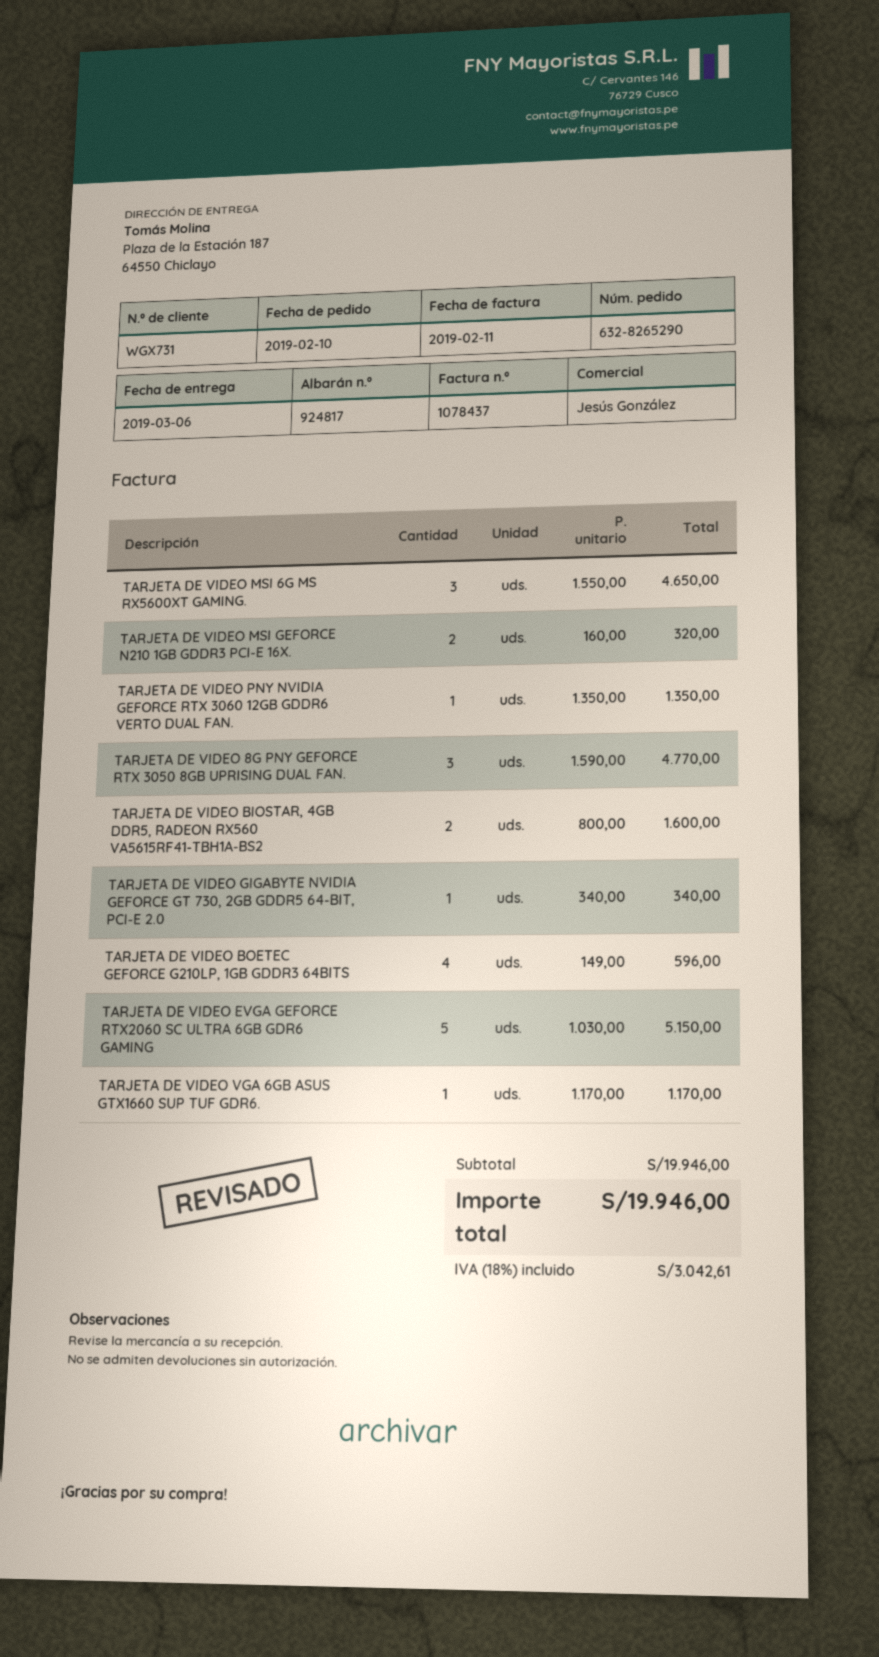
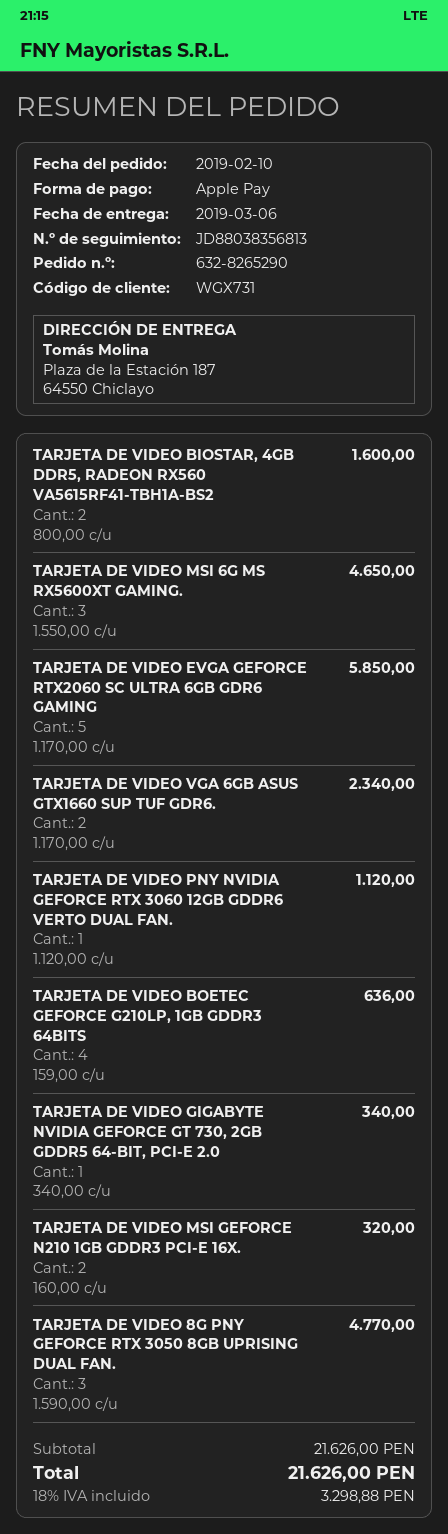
TARJETA DE VIDEO PNY NVIDIA GEFORCE RTX 3060 12GB GDDR6 VERTO DUAL FAN.: 1 x 1350.00 = 1350.00 -> 1 x 1120.00 = 1120.00
TARJETA DE VIDEO BOETEC GEFORCE G210LP, 1GB GDDR3 64BITS: 4 x 149.00 = 596.00 -> 4 x 159.00 = 636.00
TARJETA DE VIDEO EVGA GEFORCE RTX2060 SC ULTRA 6GB GDR6 GAMING: 5 x 1030.00 = 5150.00 -> 5 x 1170.00 = 5850.00
TARJETA DE VIDEO VGA 6GB ASUS GTX1660 SUP TUF GDR6.: 1 x 1170.00 = 1170.00 -> 2 x 1170.00 = 2340.00
subtotal: 19946.00 -> 21626.00
tax: 18% = 3042.61 -> 18% = 3298.88
total: 19946.00 -> 21626.00

